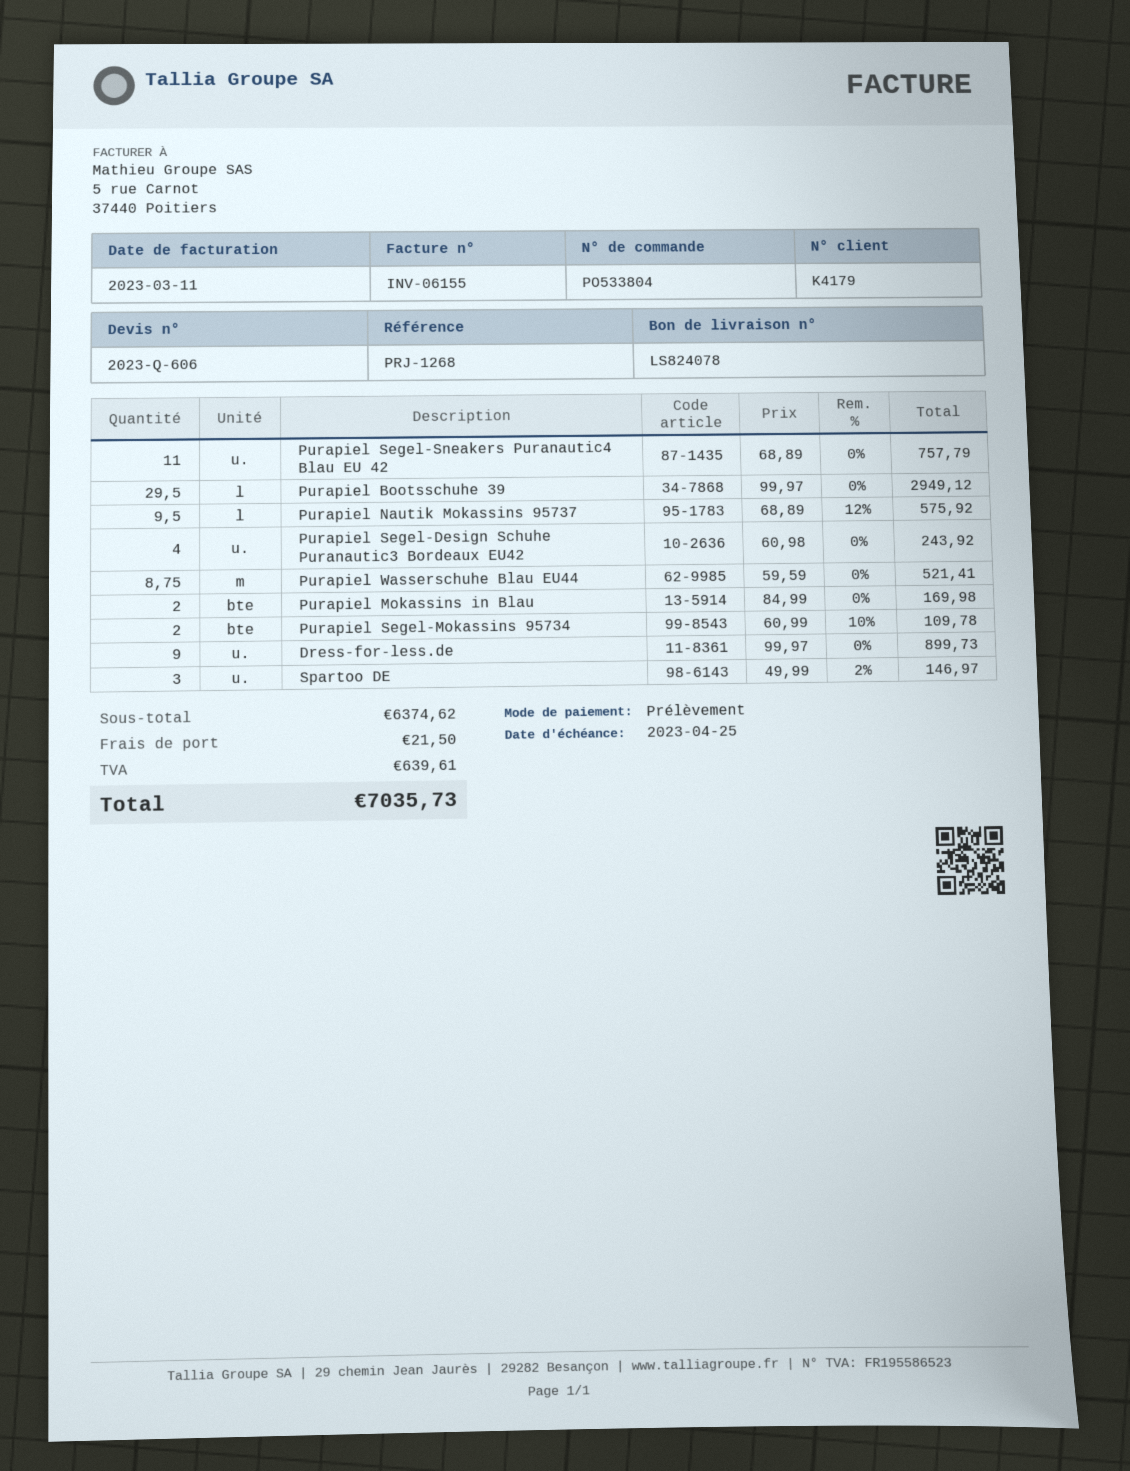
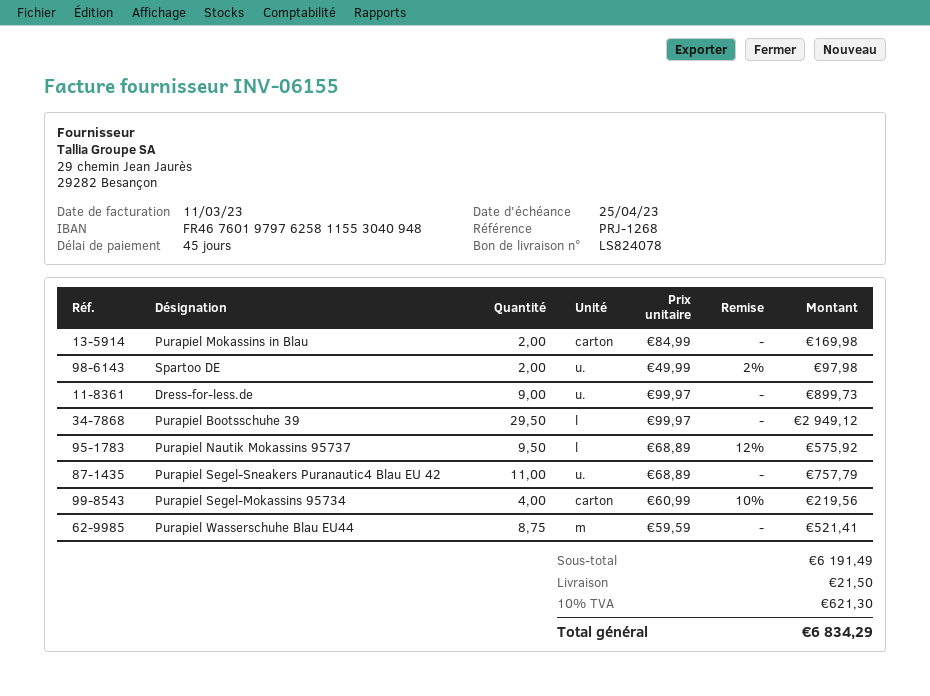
Purapiel Segel-Design Schuhe Puranautic3 Bordeaux EU42: 4 x 60.98 = 243.92 -> none
Purapiel Segel-Mokassins 95734: 2 x 60.99 - 10% = 109.78 -> 4 x 60.99 - 10% = 219.56
Spartoo DE: 3 x 49.99 - 2% = 146.97 -> 2 x 49.99 - 2% = 97.98
subtotal: 6374.62 -> 6191.49
tax: 639.61 -> 621.30
total: 7035.73 -> 6834.29

